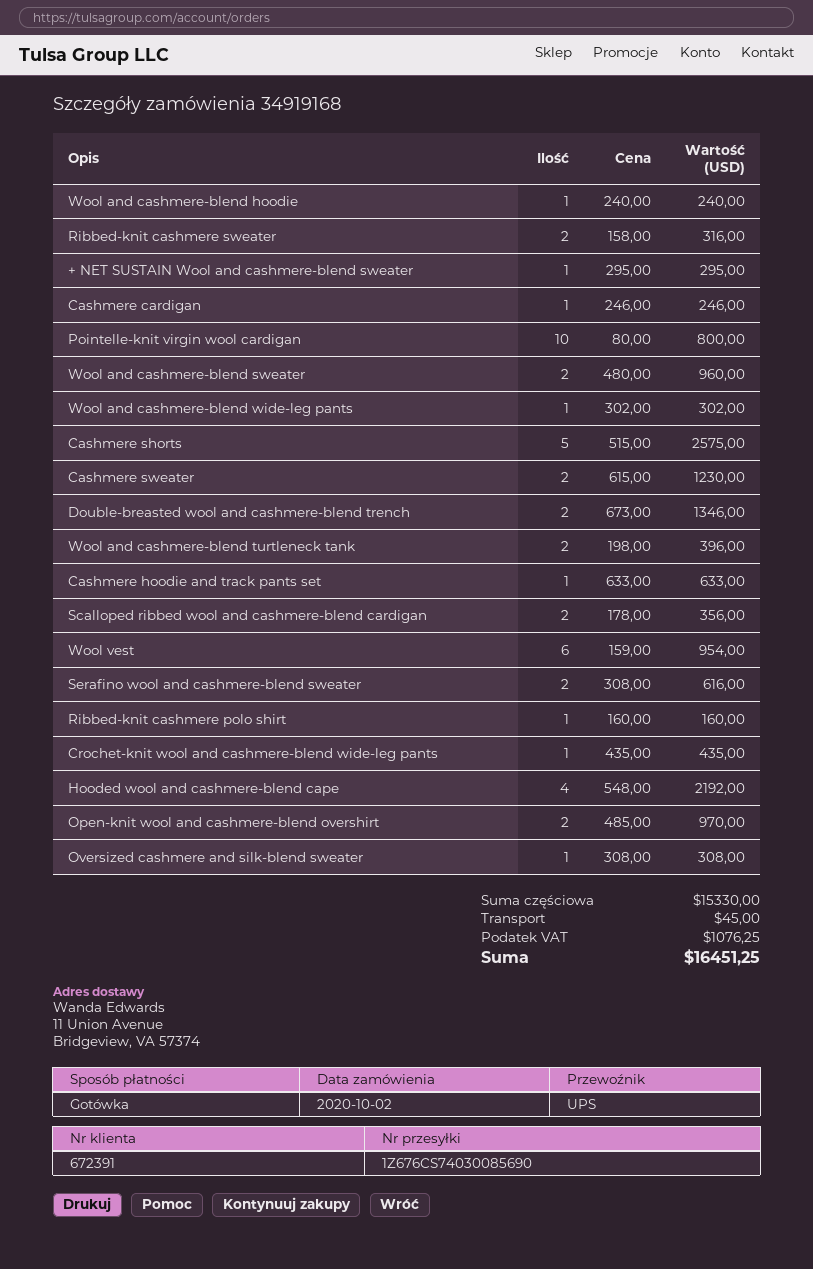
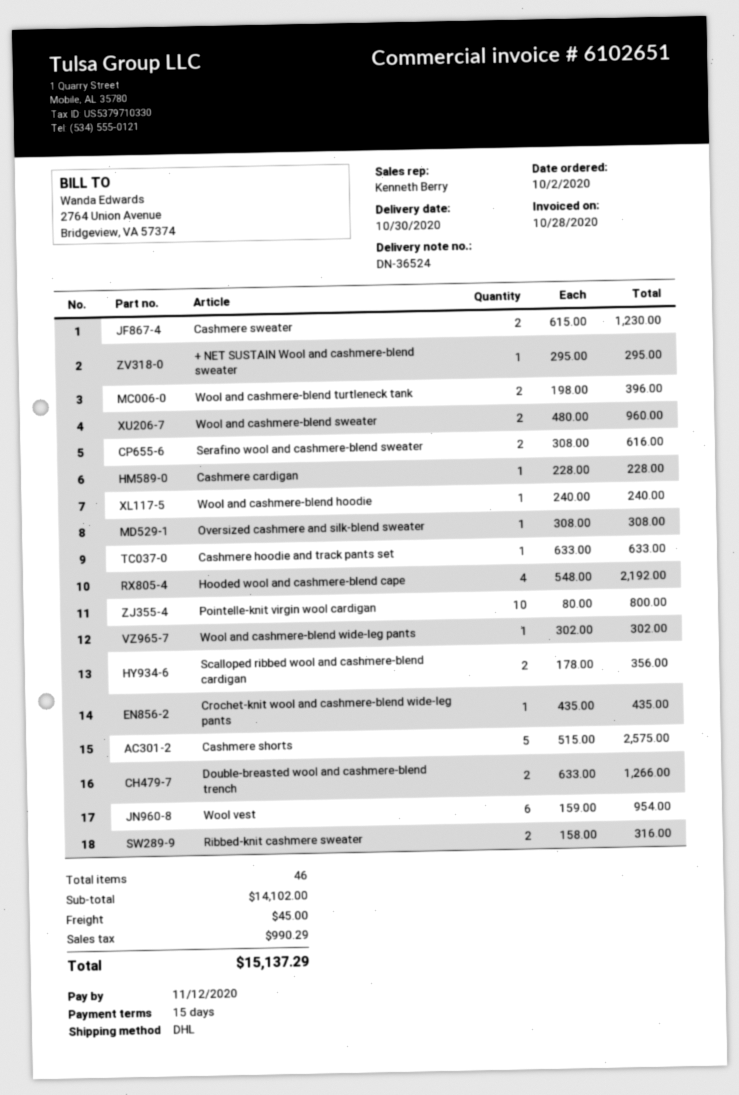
shipping method: UPS -> DHL
Cashmere cardigan: 1 x 246.00 = 246.00 -> 1 x 228.00 = 228.00
Double-breasted wool and cashmere-blend trench: 2 x 673.00 = 1346.00 -> 2 x 633.00 = 1266.00
Ribbed-knit cashmere polo shirt: 1 x 160.00 = 160.00 -> none
Open-knit wool and cashmere-blend overshirt: 2 x 485.00 = 970.00 -> none
subtotal: 15330.00 -> 14102.00
tax: 1076.25 -> 990.29
total: 16451.25 -> 15137.29

